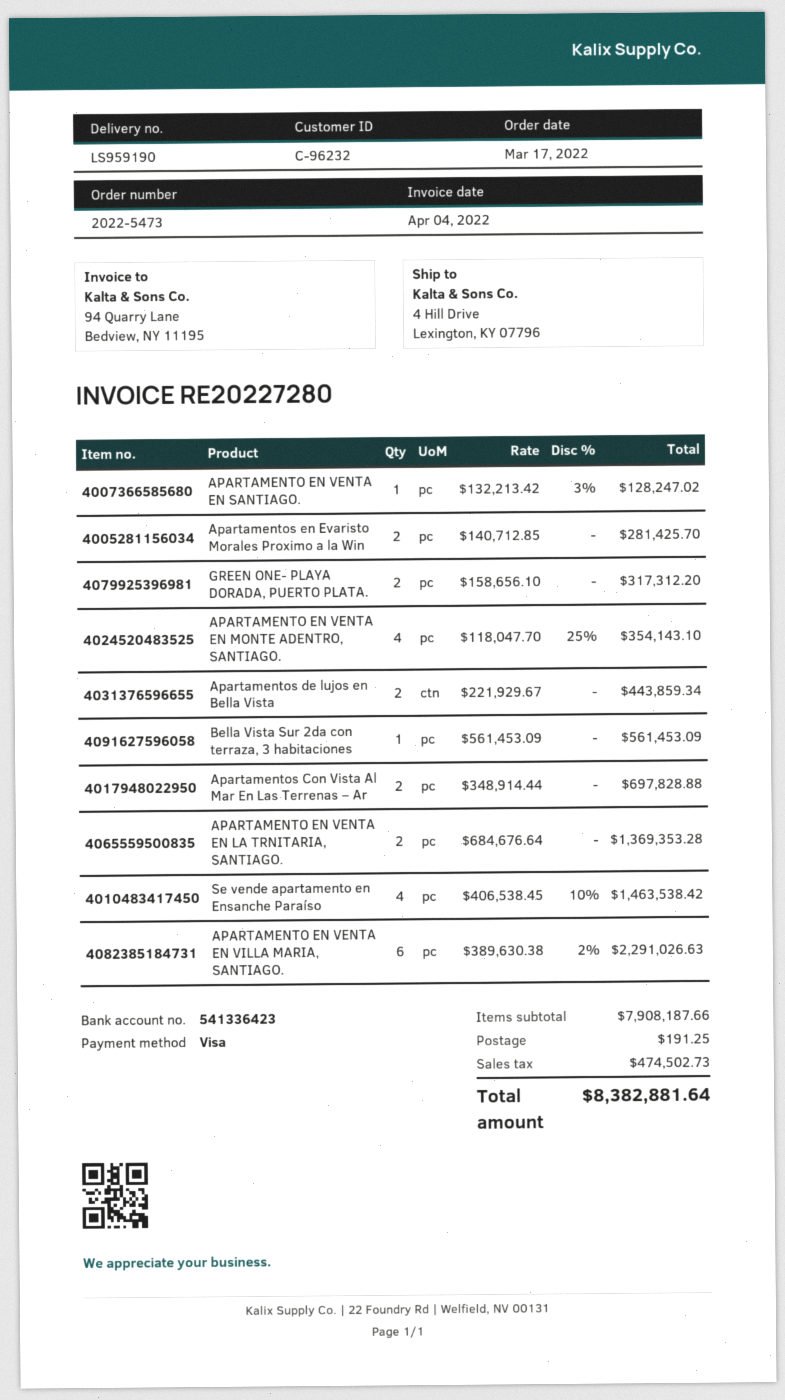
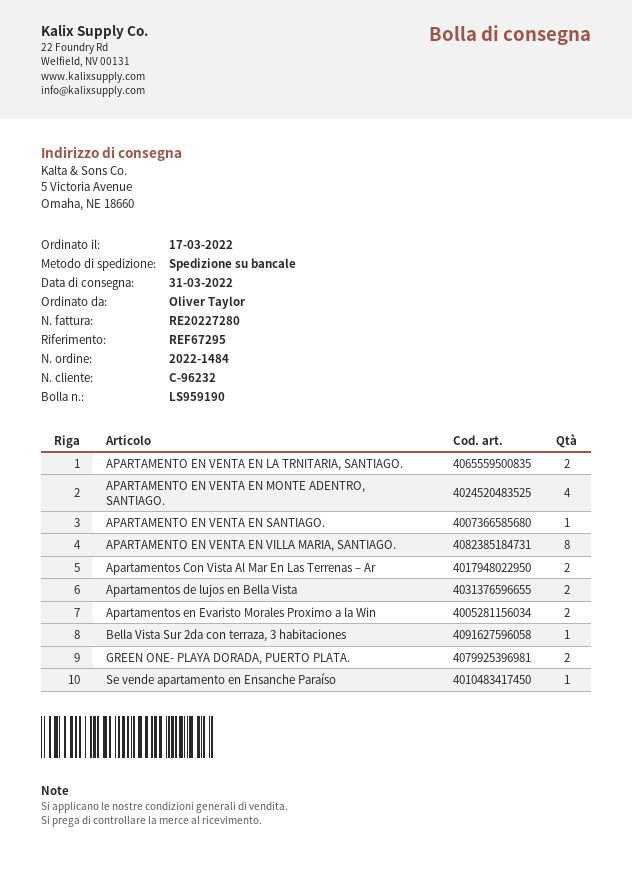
order number: 2022-5473 -> 2022-1484
ship to: 4 Hill Drive, Lexington, KY 07796 -> 5 Victoria Avenue, Omaha, NE 18660
Se vende apartamento en Ensanche Paraíso: 4 -> 1
APARTAMENTO EN VENTA EN VILLA MARIA, SANTIAGO.: 6 -> 8

